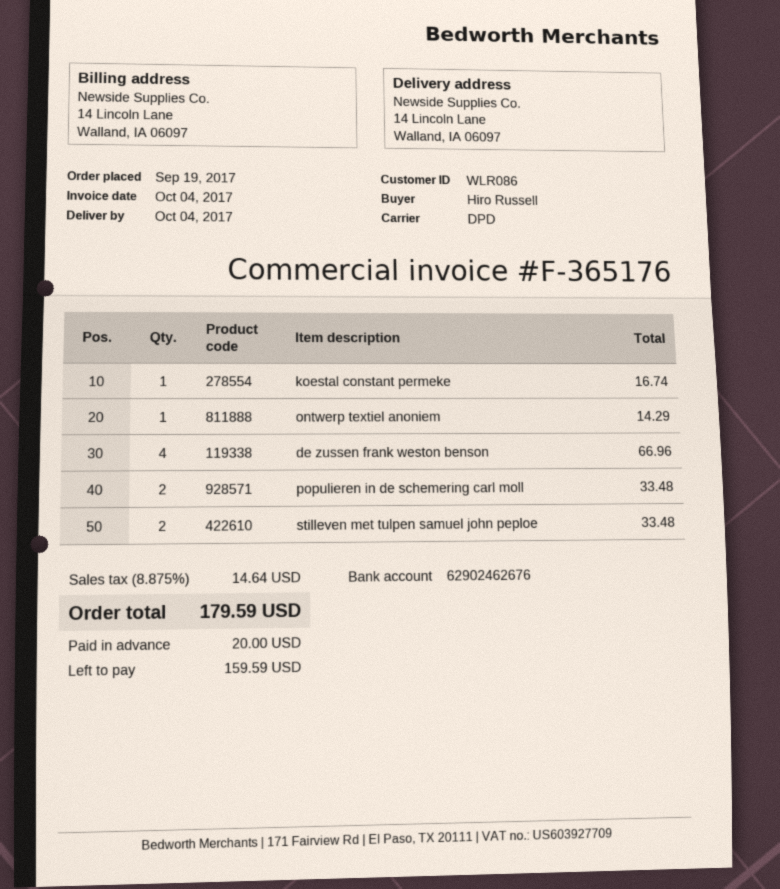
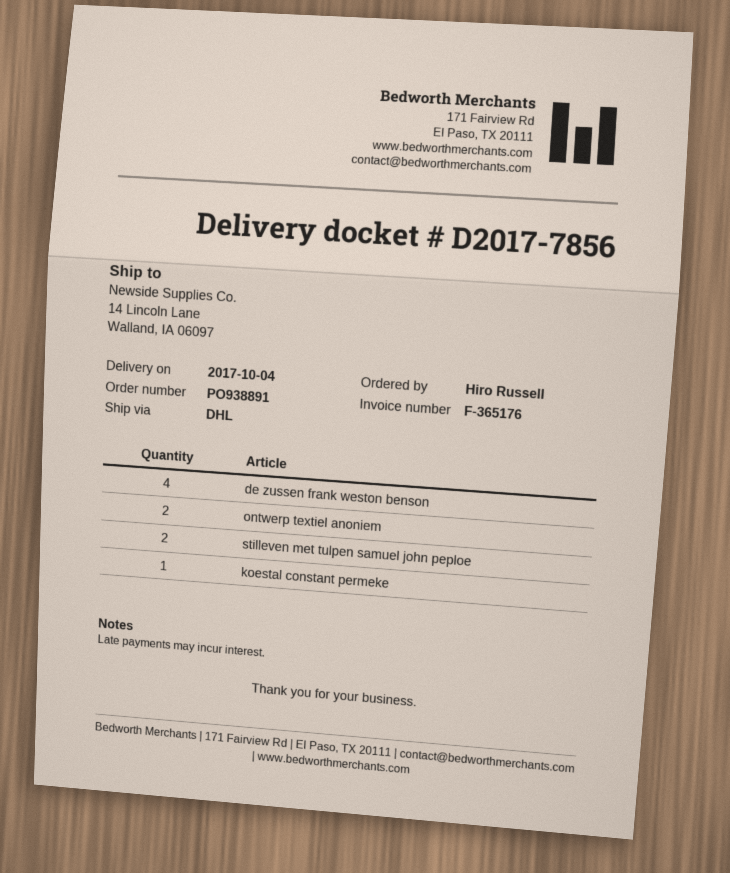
shipping method: DPD -> DHL
ontwerp textiel anoniem: 1 -> 2
populieren in de schemering carl moll: 2 -> none

